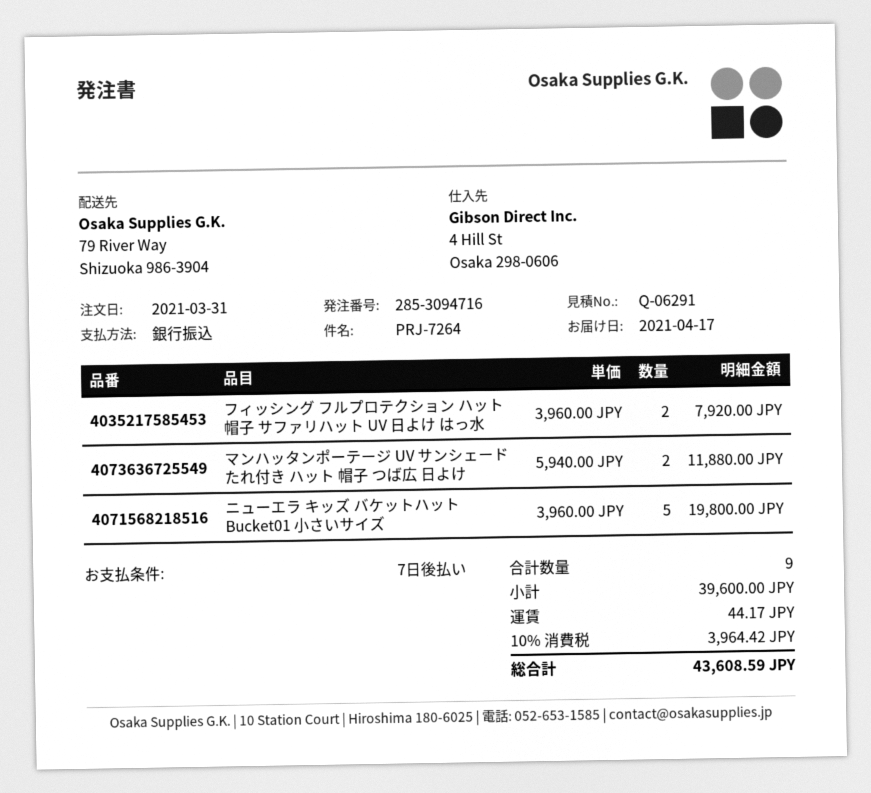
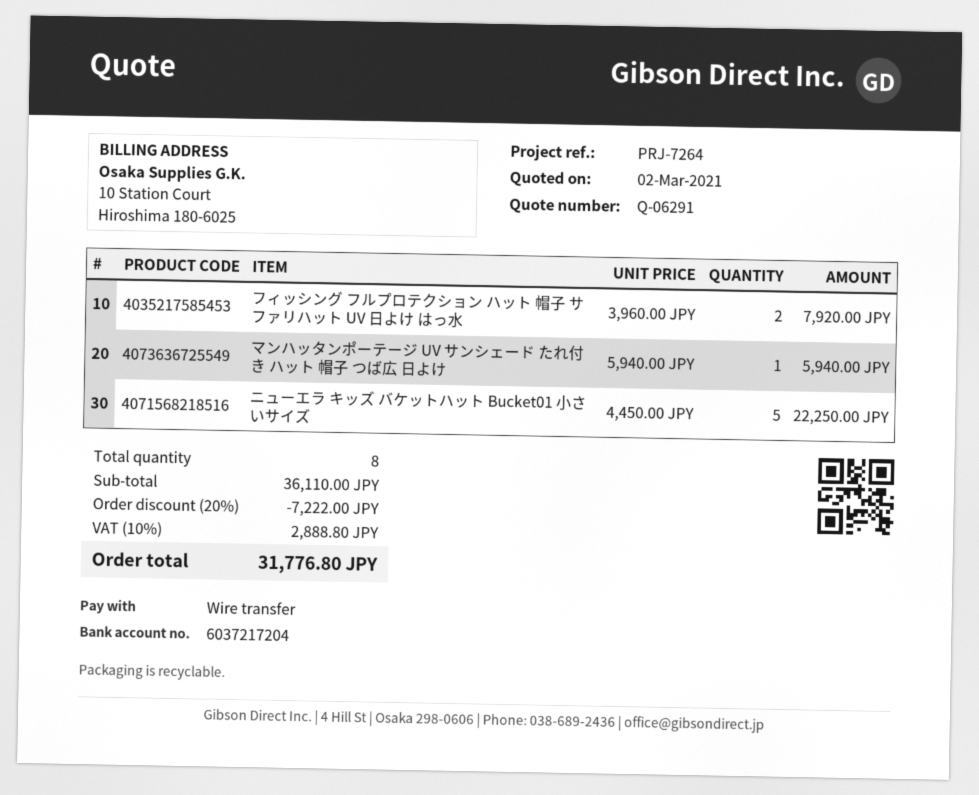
マンハッタンポーテージ UV サンシェード たれ付き ハット 帽子 つば広 日よけ: 2 x 5940.00 = 11880.00 -> 1 x 5940.00 = 5940.00
ニューエラ キッズ バケットハット Bucket01 小さいサイズ: 5 x 3960.00 = 19800.00 -> 5 x 4450.00 = 22250.00
total quantity: 9 -> 8
subtotal: 39600.00 -> 36110.00
discount: none -> 20% = 7222.00
shipping: 44.17 -> none
tax: 10% = 3964.42 -> 10% = 2888.80
total: 43608.59 -> 31776.80

